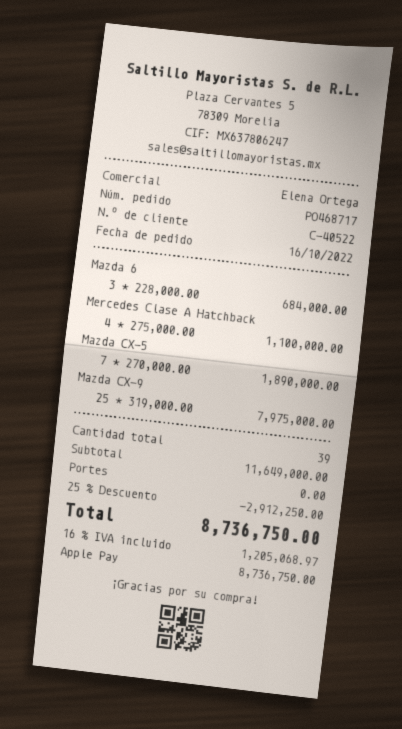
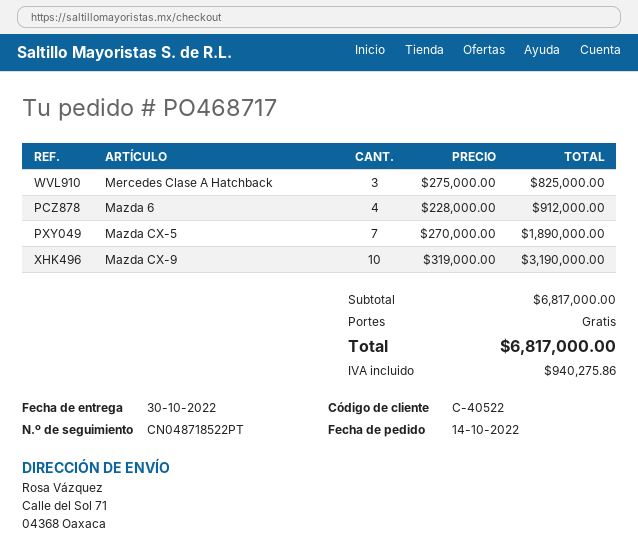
order date: 2022-10-16 -> 2022-10-14
Mazda 6: 3 x 228000.00 = 684000.00 -> 4 x 228000.00 = 912000.00
Mercedes Clase A Hatchback: 4 x 275000.00 = 1100000.00 -> 3 x 275000.00 = 825000.00
Mazda CX-9: 25 x 319000.00 = 7975000.00 -> 10 x 319000.00 = 3190000.00
subtotal: 11649000.00 -> 6817000.00
discount: 25% = 2912250.00 -> none
tax: 1205068.97 -> 940275.86
total: 8736750.00 -> 6817000.00

